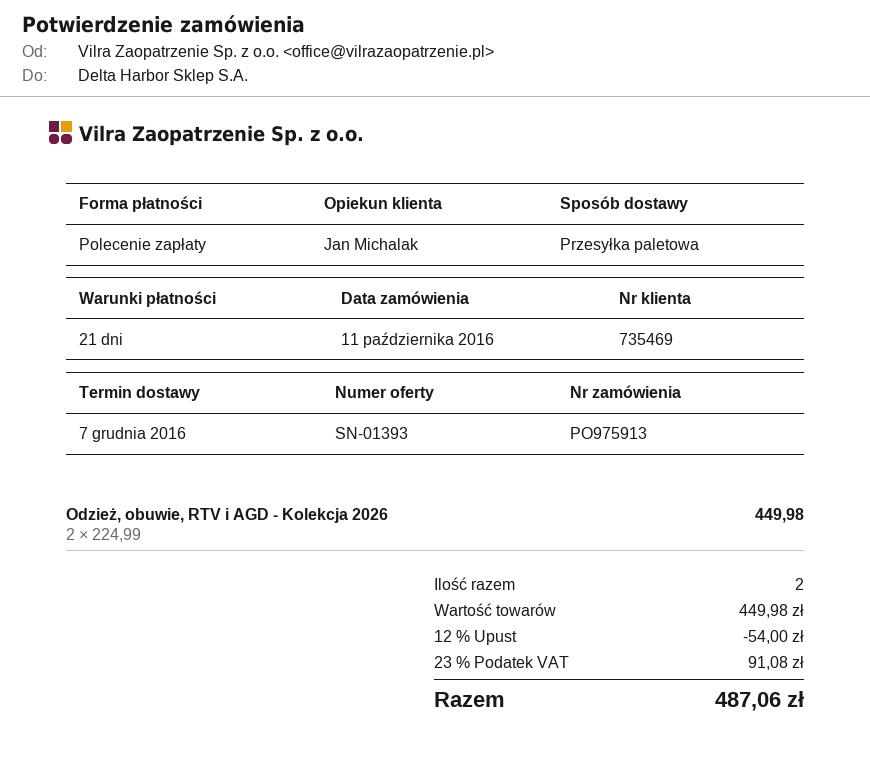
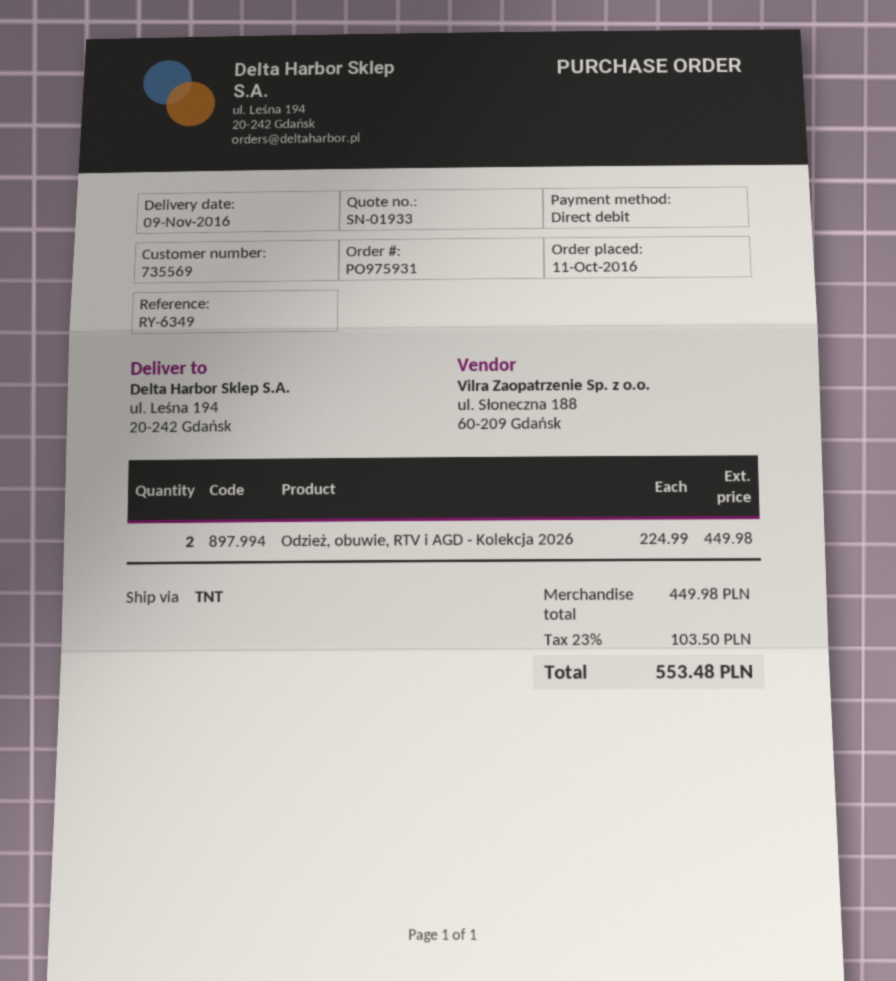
quote number: SN-01393 -> SN-01933
order number: PO975913 -> PO975931
delivery date: 2016-12-07 -> 2016-11-09
customer number: 735469 -> 735569
shipping method: pallet freight -> TNT
discount: 12% = 54.00 -> none
tax: 23% = 91.08 -> 23% = 103.50
total: 487.06 -> 553.48

